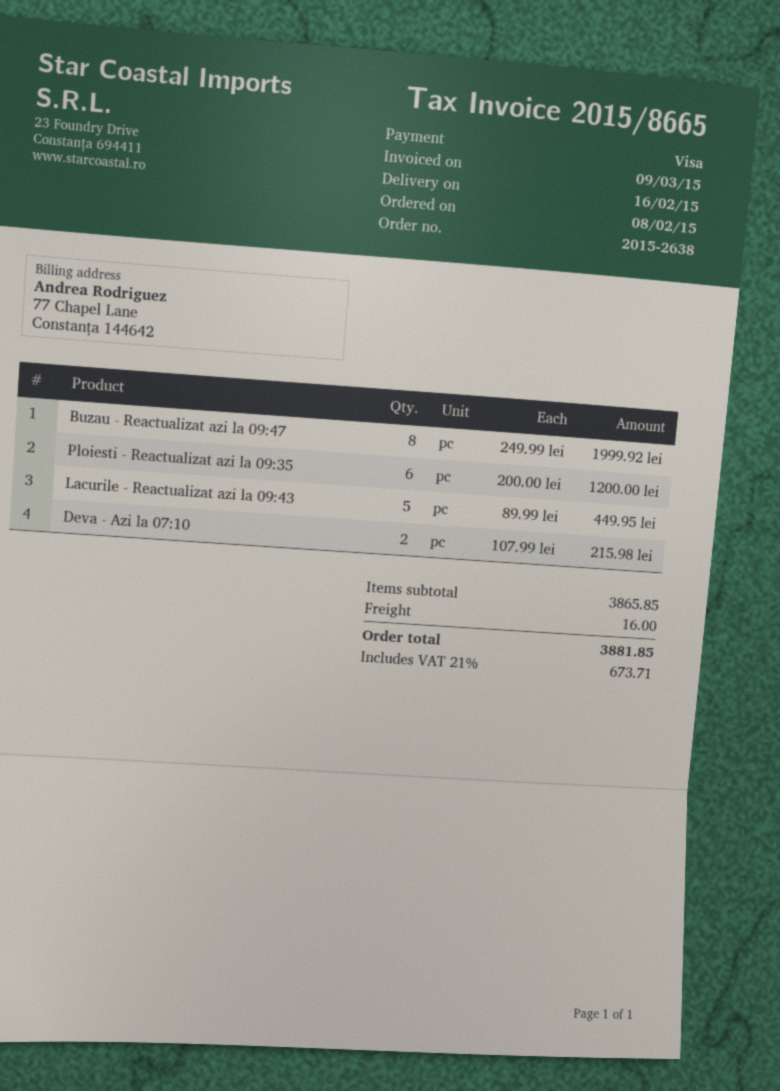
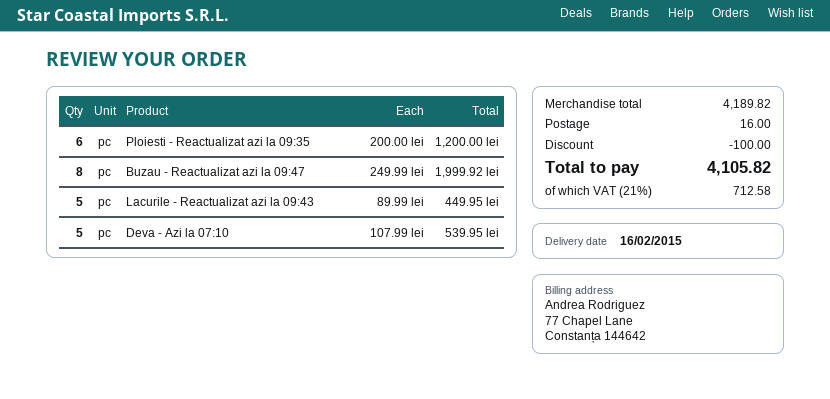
Deva - Azi la 07:10: 2 x 107.99 = 215.98 -> 5 x 107.99 = 539.95
subtotal: 3865.85 -> 4189.82
discount: none -> 100.00
tax: 21% = 673.71 -> 21% = 712.58
total: 3881.85 -> 4105.82

